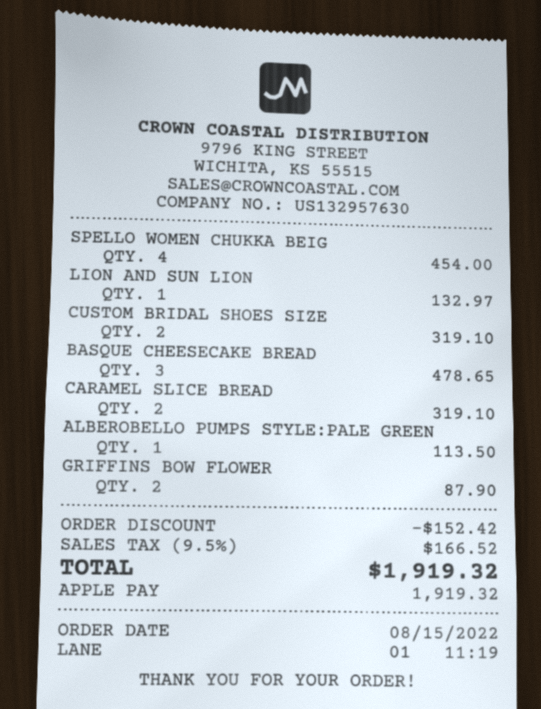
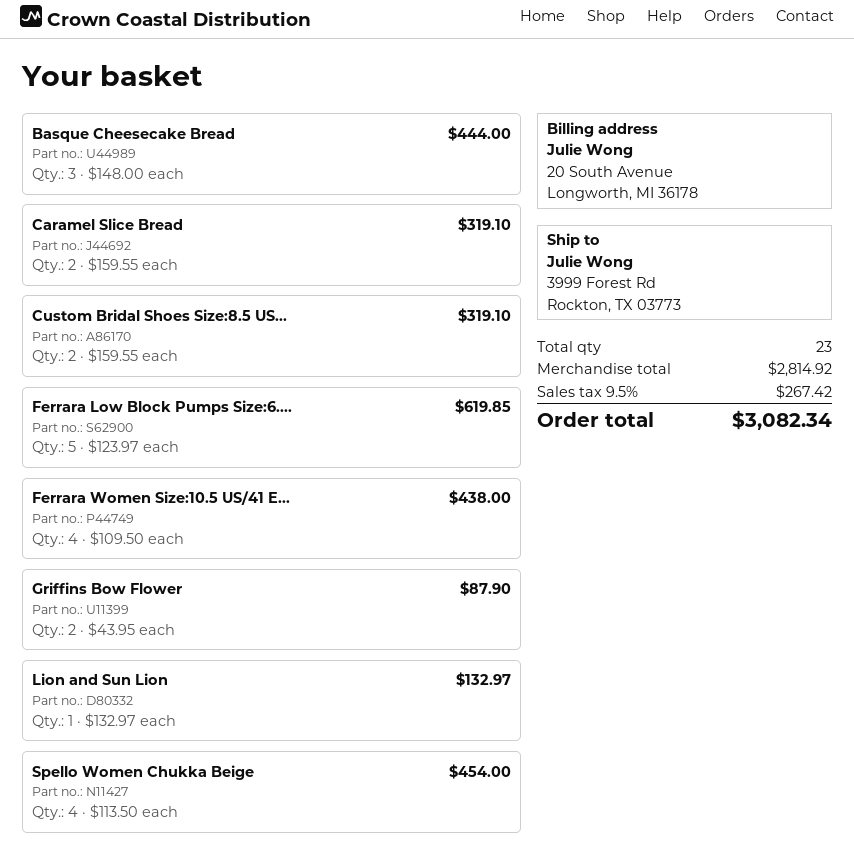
BASQUE CHEESECAKE BREAD: 3 for 478.65 -> 3 for 444.00
ALBEROBELLO PUMPS STYLE:PALE GREEN: 1 for 113.50 -> none
Ferrara Low Block Pumps Size:6....: none -> 5 for 619.85
Ferrara Women Size:10.5 US/41 E...: none -> 4 for 438.00
discount: 152.42 -> none
tax: 9.5% = 166.52 -> 9.5% = 267.42
total: 1919.32 -> 3082.34

